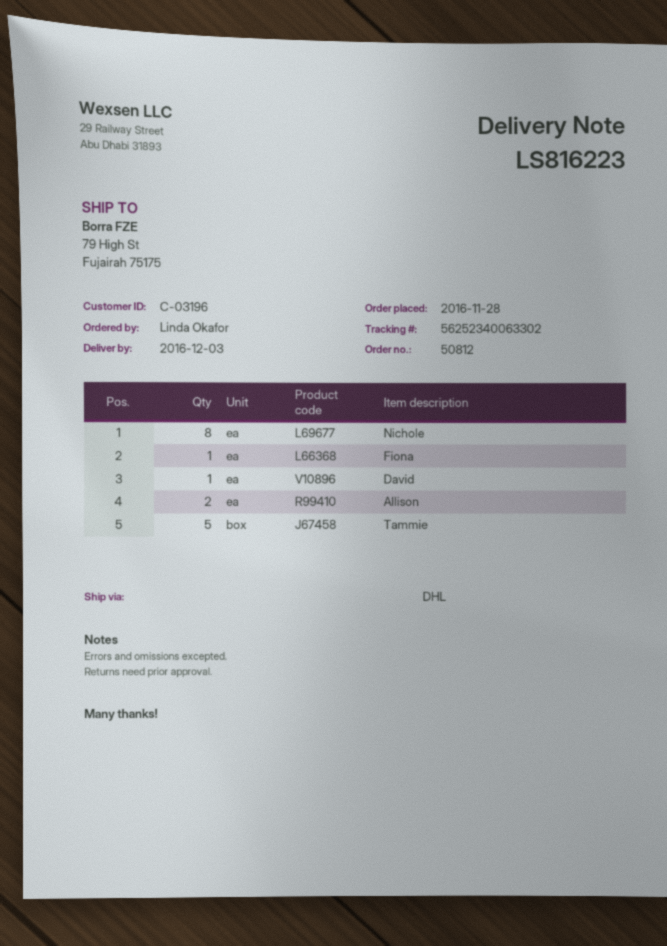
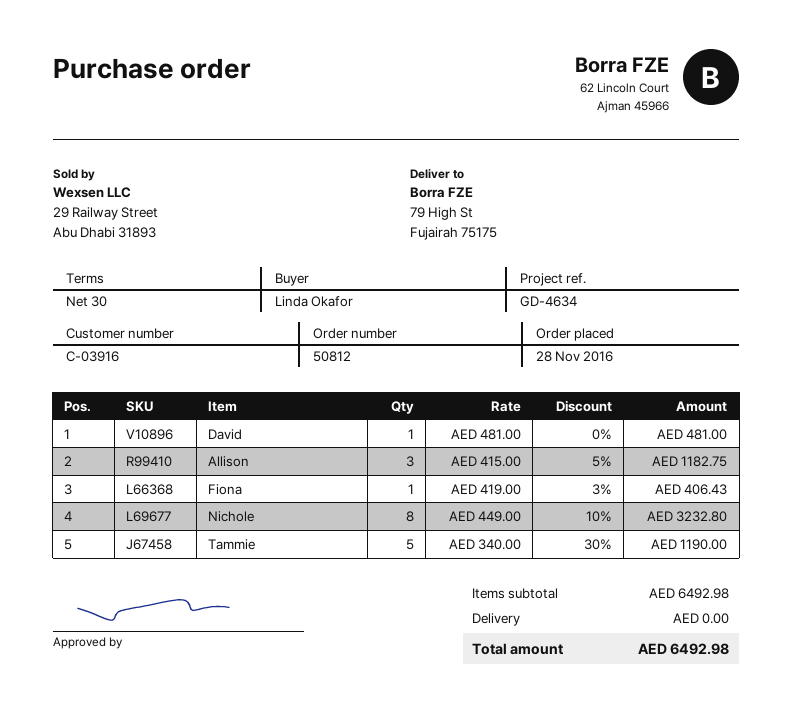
customer number: C-03196 -> C-03916
Allison: 2 -> 3

